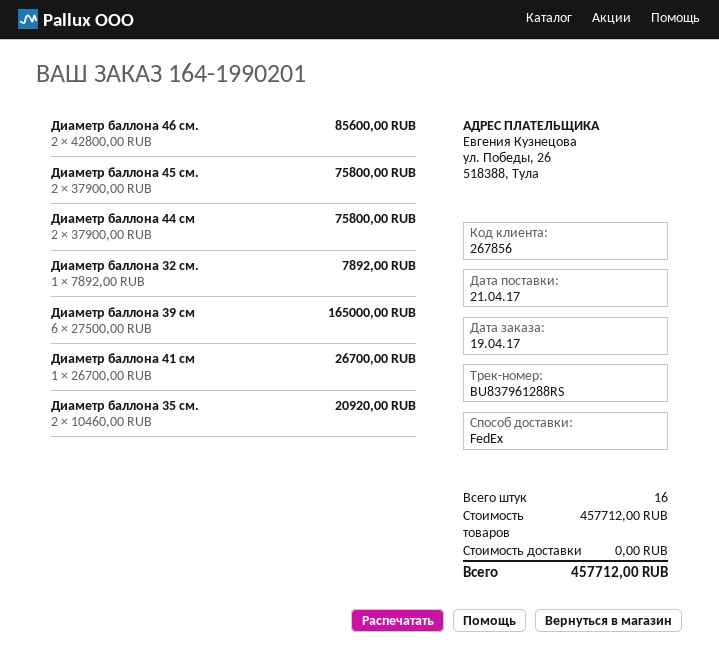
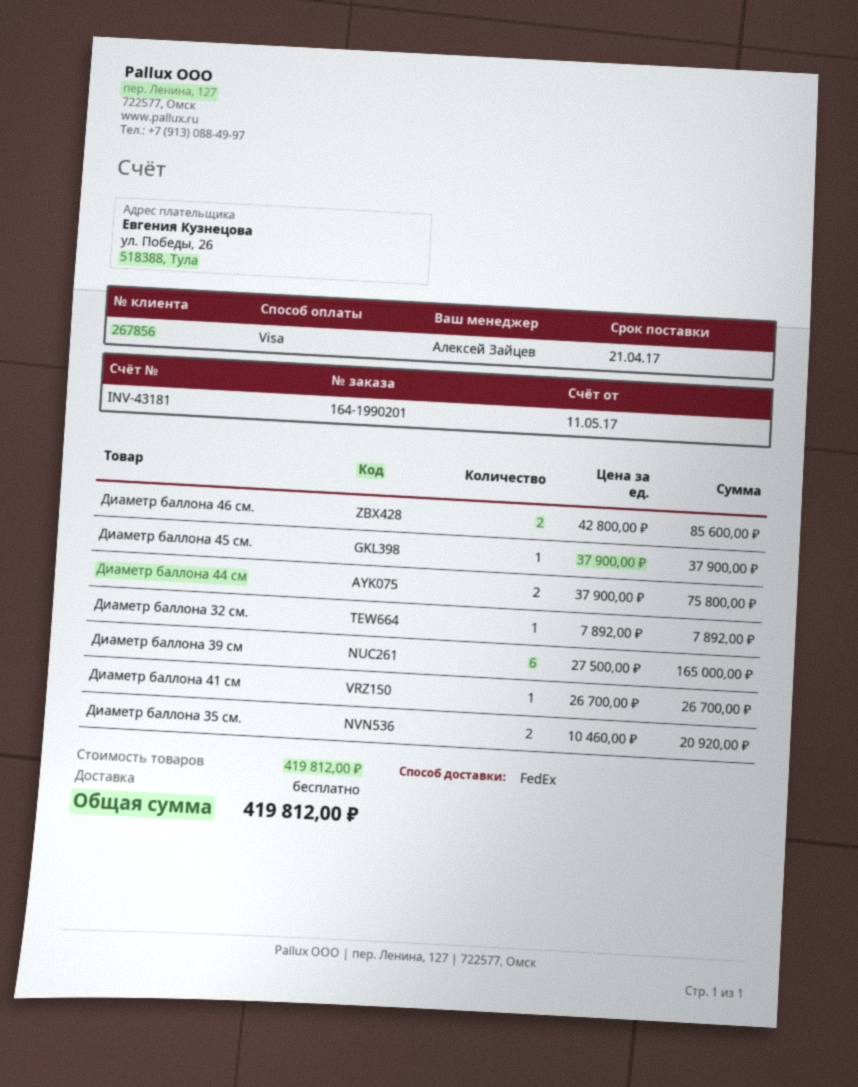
Диаметр баллона 45 см.: 2 x 37900.00 = 75800.00 -> 1 x 37900.00 = 37900.00
subtotal: 457712.00 -> 419812.00
total: 457712.00 -> 419812.00

